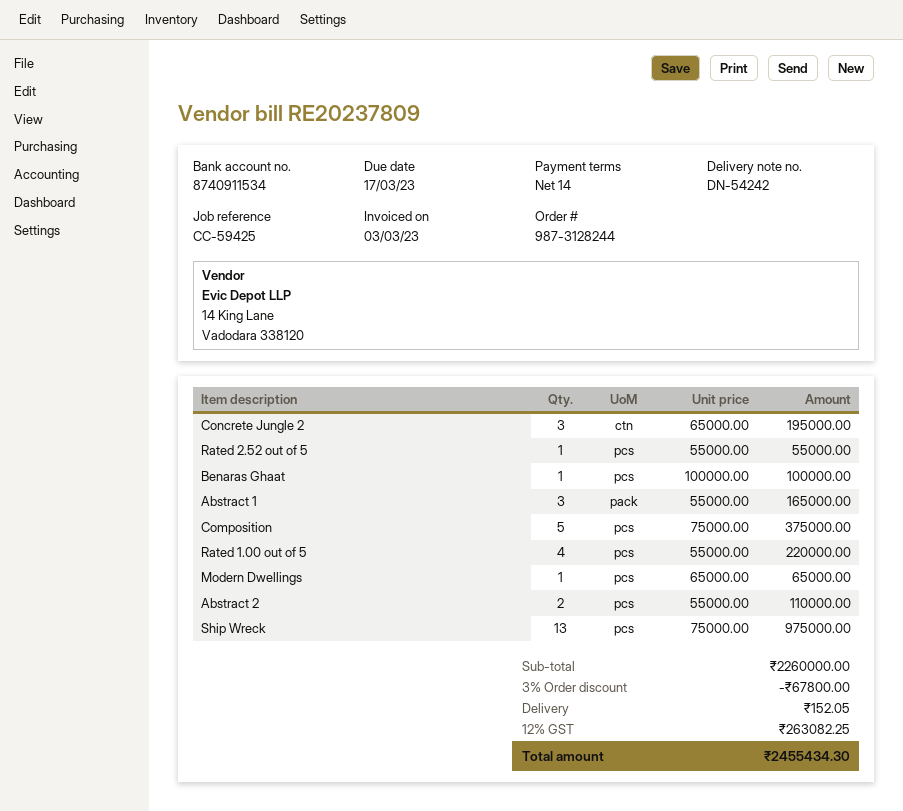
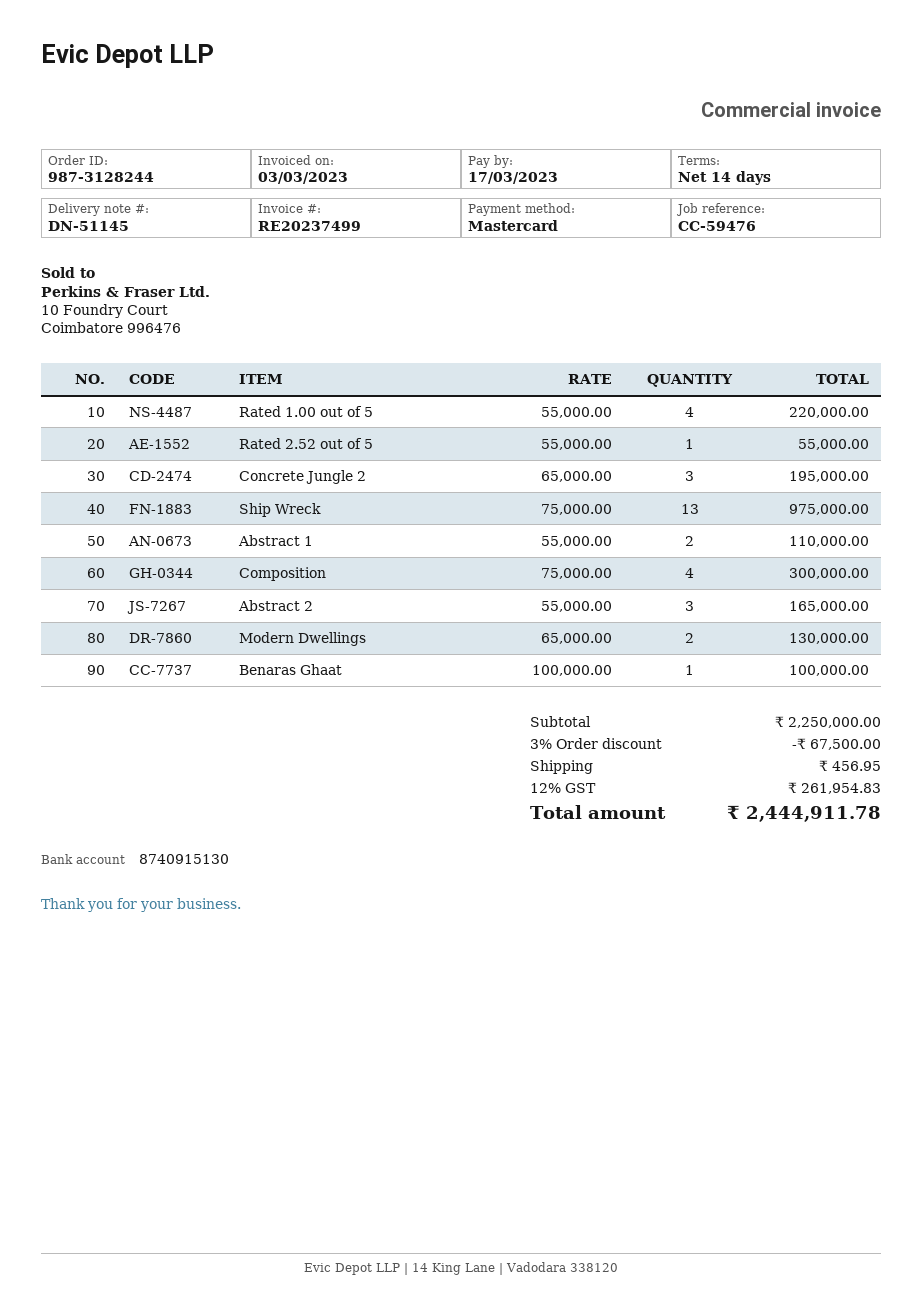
delivery note number: DN-54242 -> DN-51145
invoice number: RE20237809 -> RE20237499
reference: CC-59425 -> CC-59476
bank account: 8740911534 -> 8740915130
Abstract 1: 3 x 55000.00 = 165000.00 -> 2 x 55000.00 = 110000.00
Composition: 5 x 75000.00 = 375000.00 -> 4 x 75000.00 = 300000.00
Modern Dwellings: 1 x 65000.00 = 65000.00 -> 2 x 65000.00 = 130000.00
Abstract 2: 2 x 55000.00 = 110000.00 -> 3 x 55000.00 = 165000.00
subtotal: 2260000.00 -> 2250000.00
discount: 3% = 67800.00 -> 3% = 67500.00
shipping: 152.05 -> 456.95
tax: 12% = 263082.25 -> 12% = 261954.83
total: 2455434.30 -> 2444911.78

